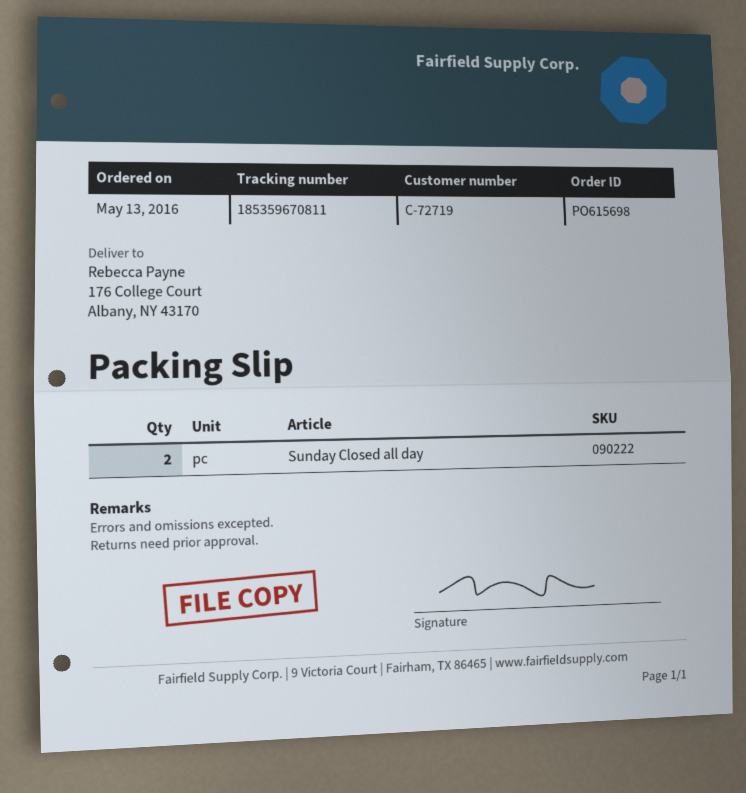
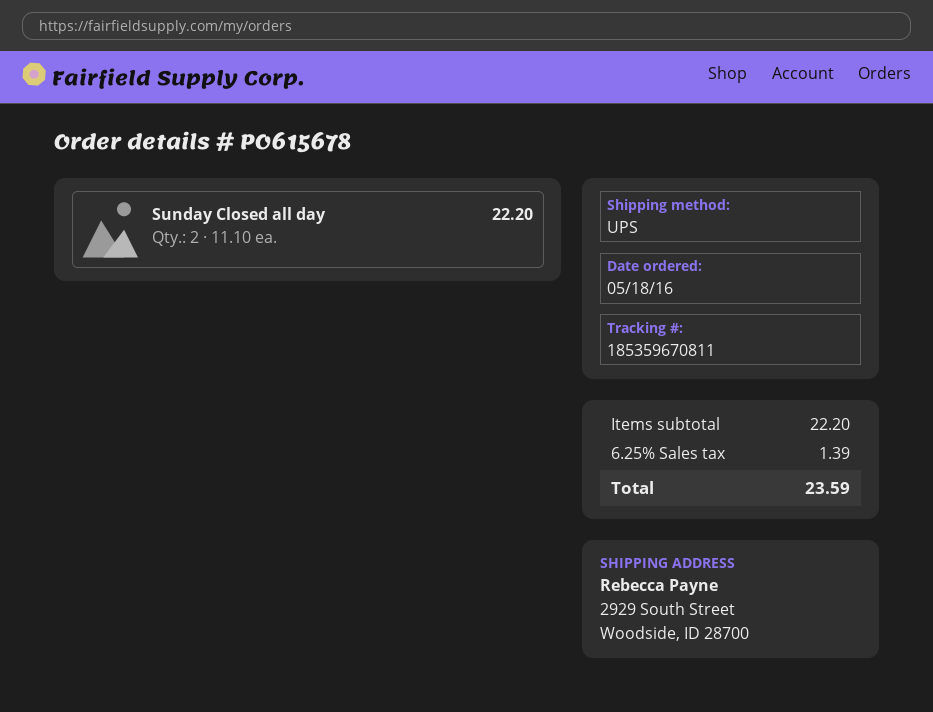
order number: PO615698 -> PO615678
order date: 2016-05-13 -> 2016-05-18
ship to: 176 College Court, Albany, NY 43170 -> 2929 South Street, Woodside, ID 28700

